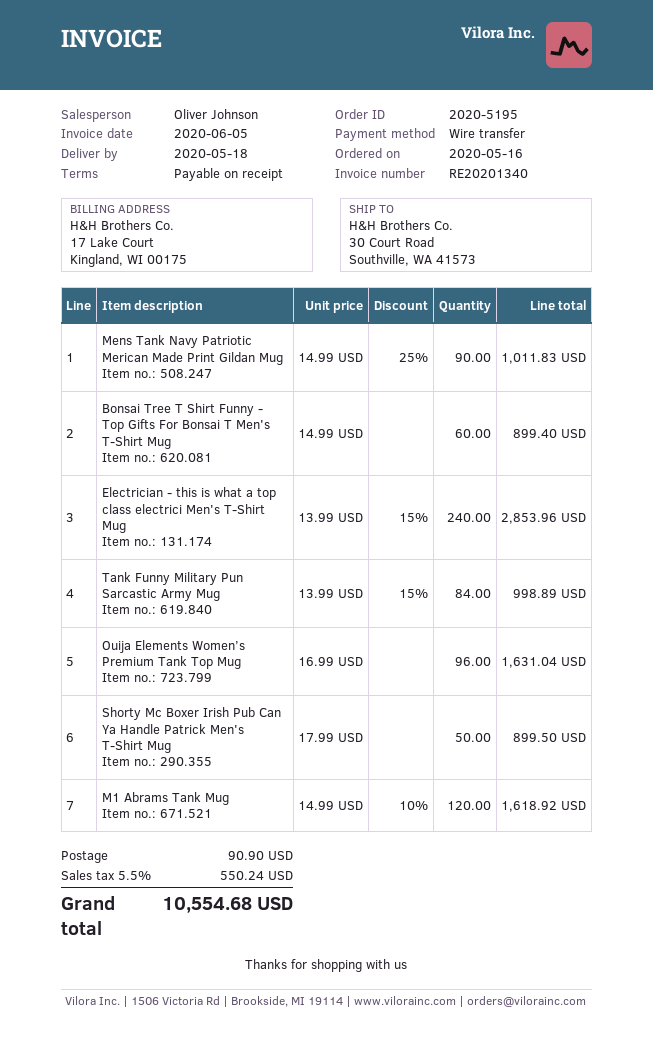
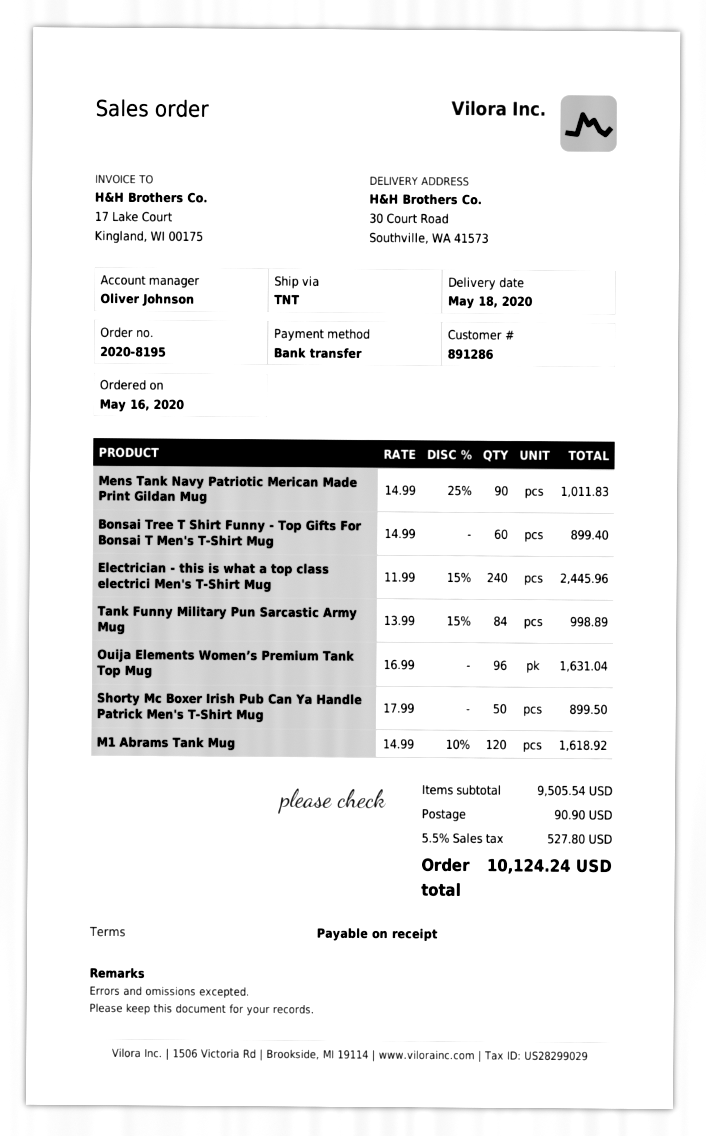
order number: 2020-5195 -> 2020-8195
Electrician - this is what a top class electrici Men's T-Shirt Mug: 240 x 13.99 - 15% = 2853.96 -> 240 x 11.99 - 15% = 2445.96
tax: 5.5% = 550.24 -> 5.5% = 527.80
total: 10554.68 -> 10124.24

